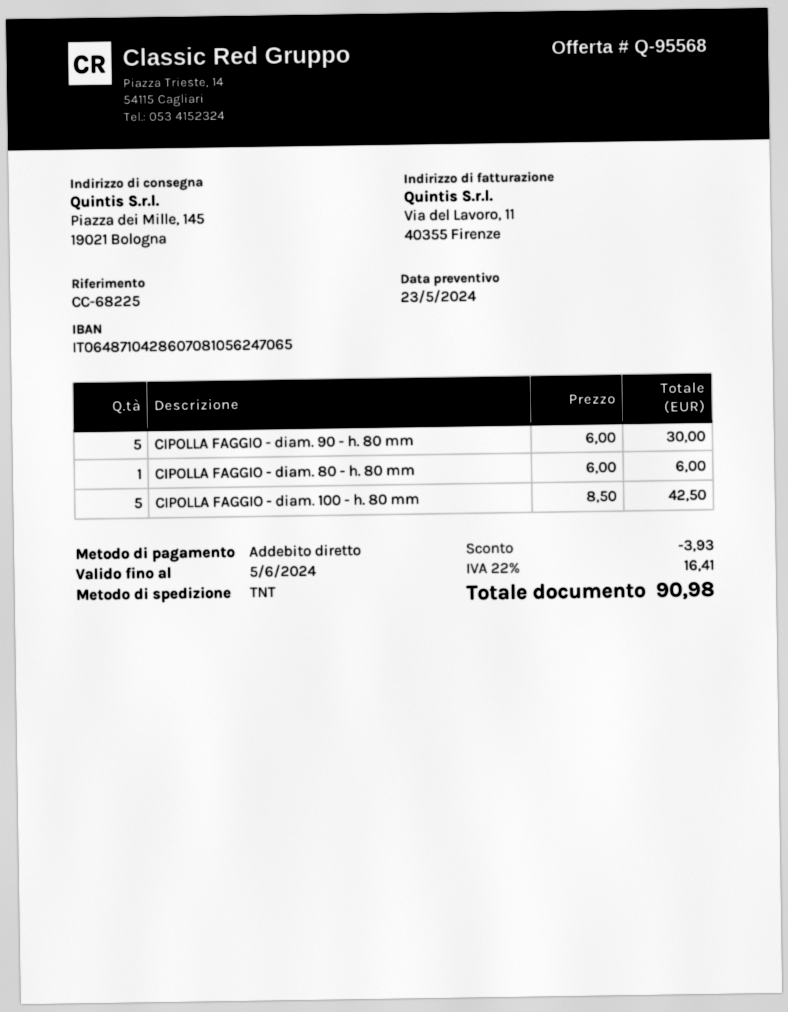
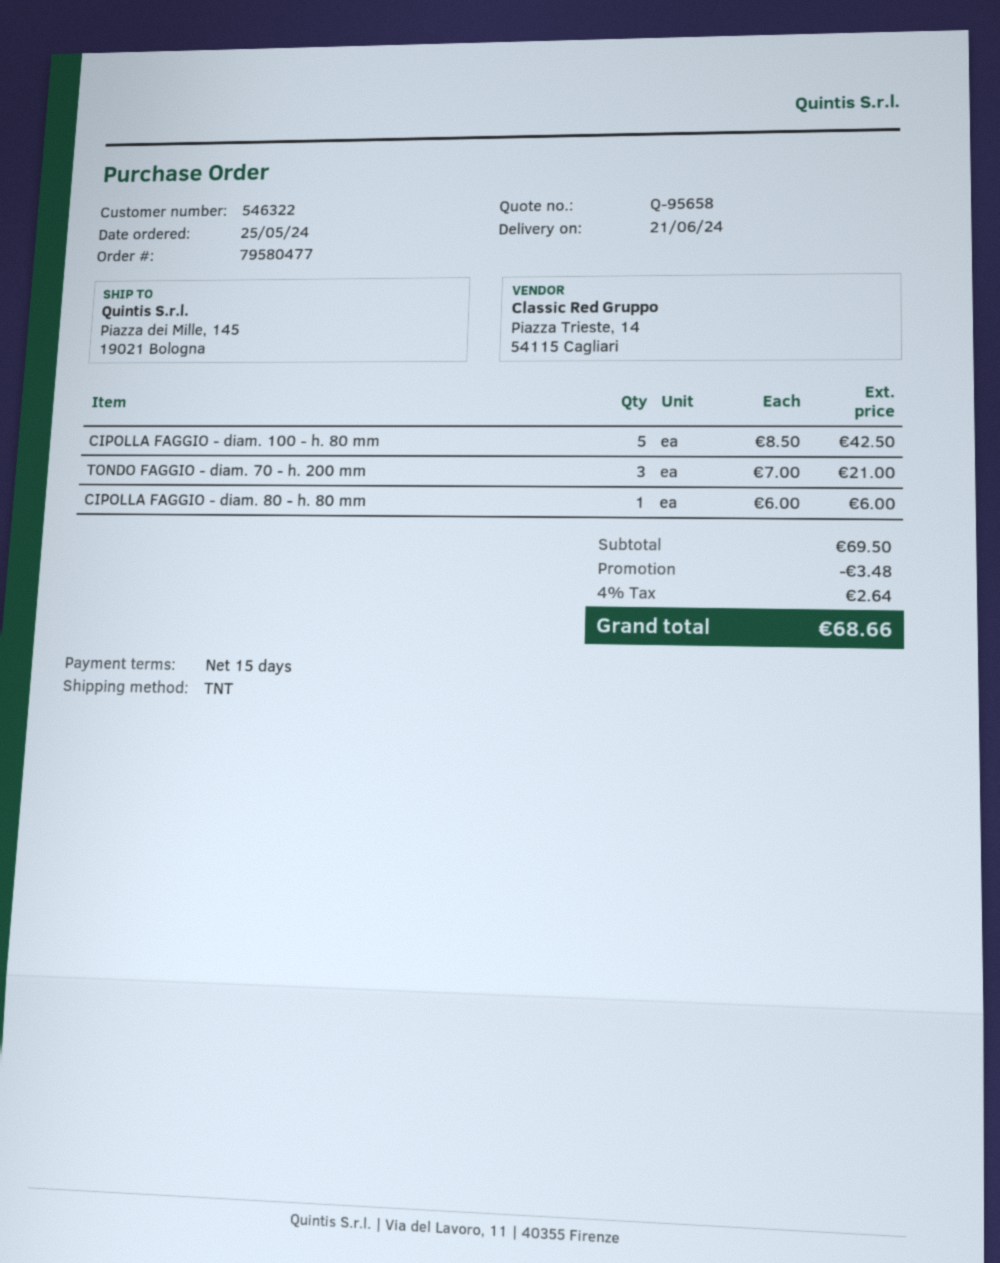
quote number: Q-95568 -> Q-95658
CIPOLLA FAGGIO - diam. 90 - h. 80 mm: 5 x 6.00 = 30.00 -> none
TONDO FAGGIO - diam. 70 - h. 200 mm: none -> 3 x 7.00 = 21.00
discount: 3.93 -> 3.48
tax: 22% = 16.41 -> 4% = 2.64
total: 90.98 -> 68.66

